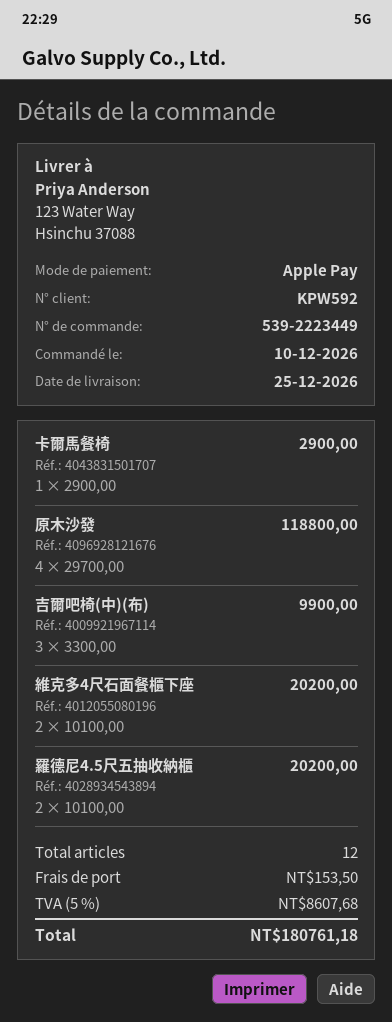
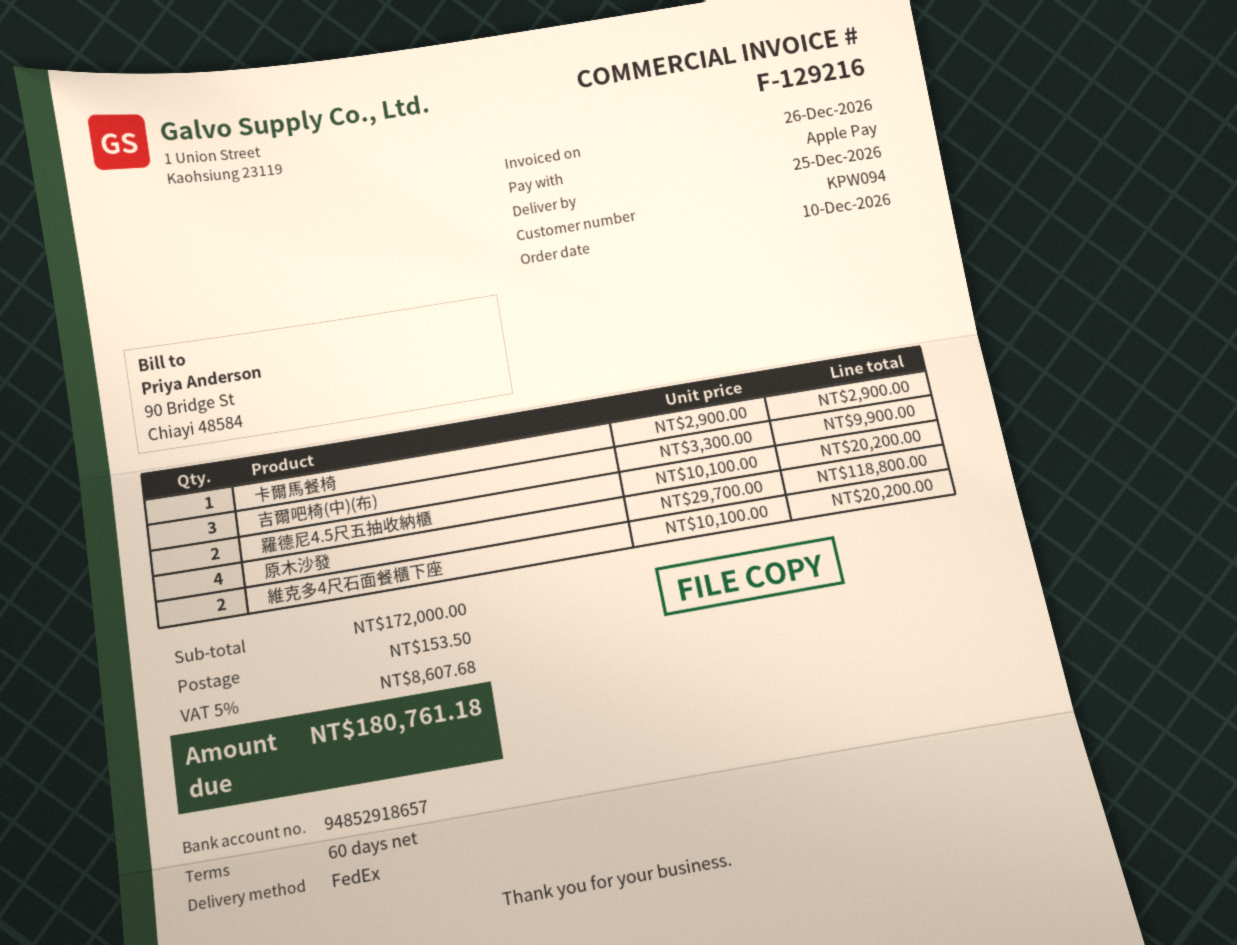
customer number: KPW592 -> KPW094

